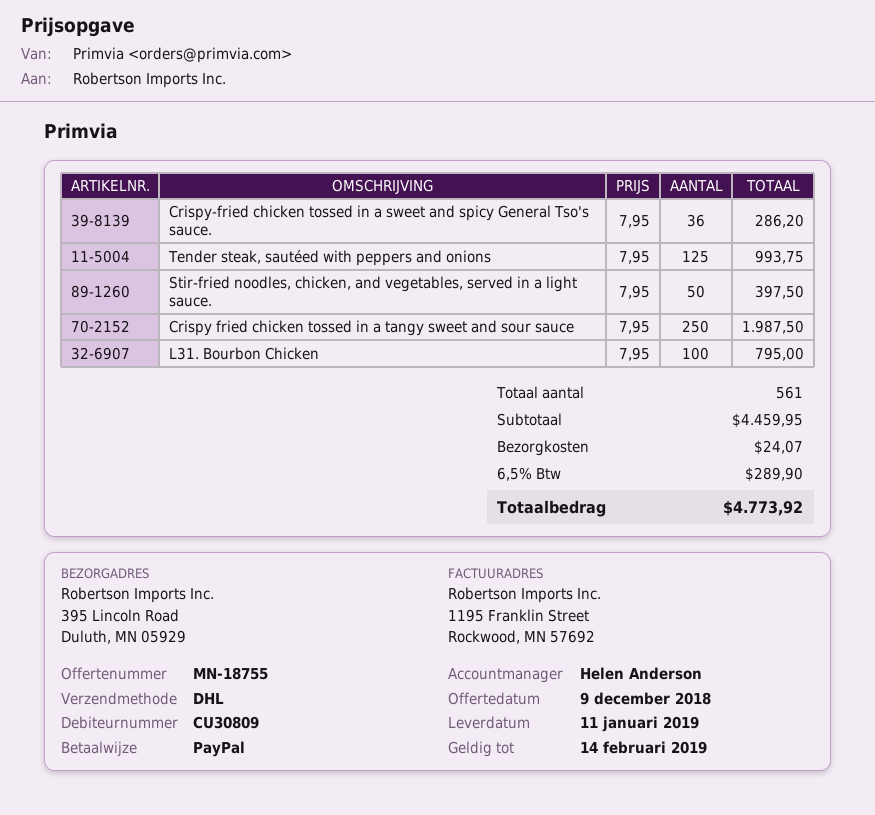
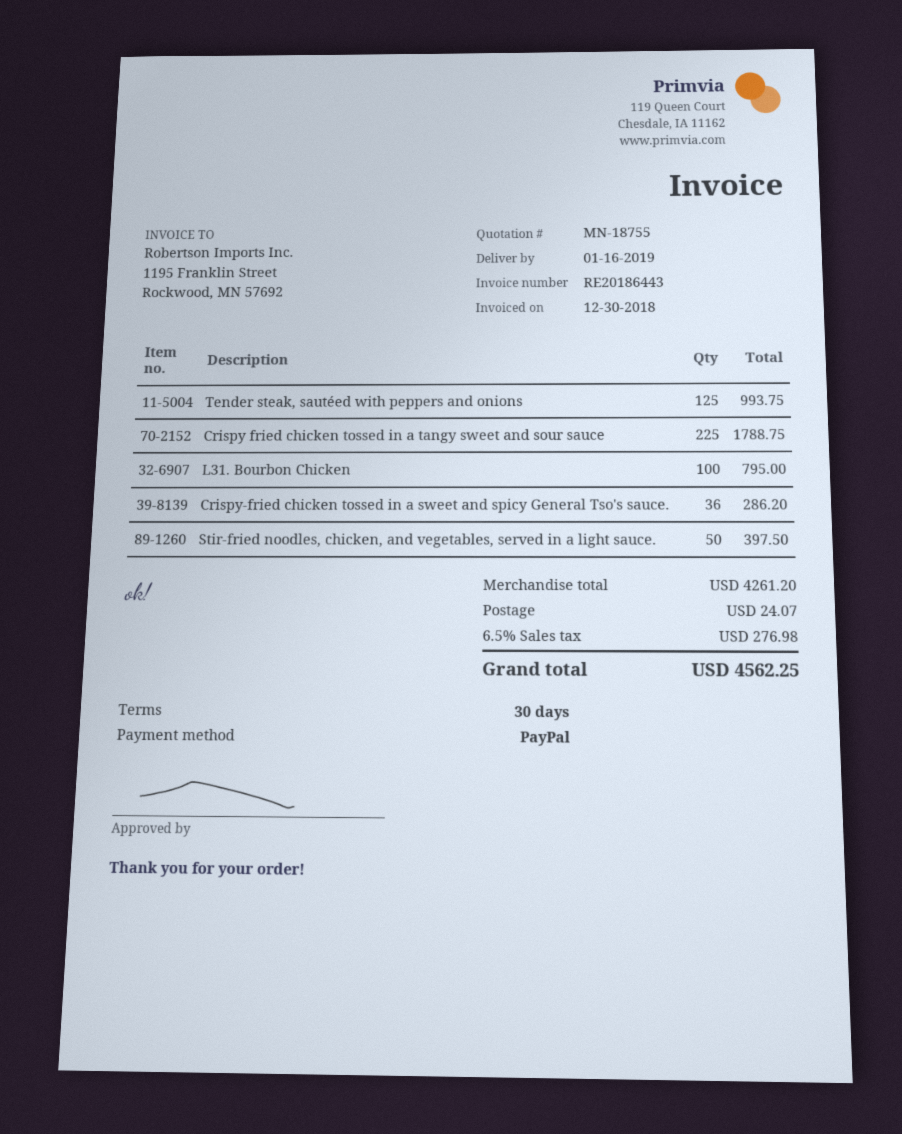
delivery date: 2019-01-11 -> 2019-01-16
Crispy fried chicken tossed in a tangy sweet and sour sauce: 250 for 1987.50 -> 225 for 1788.75
subtotal: 4459.95 -> 4261.20
tax: 6.5% = 289.90 -> 6.5% = 276.98
total: 4773.92 -> 4562.25

